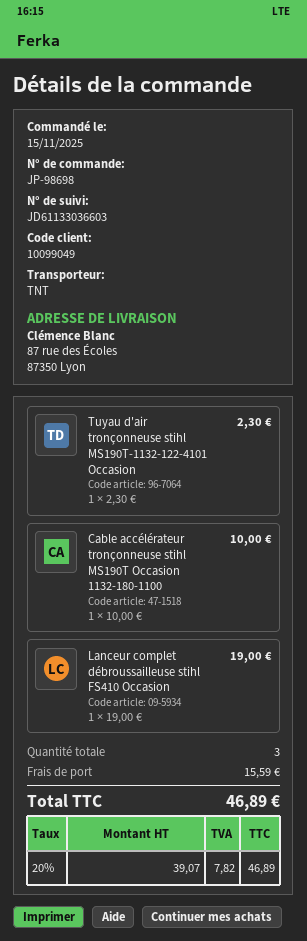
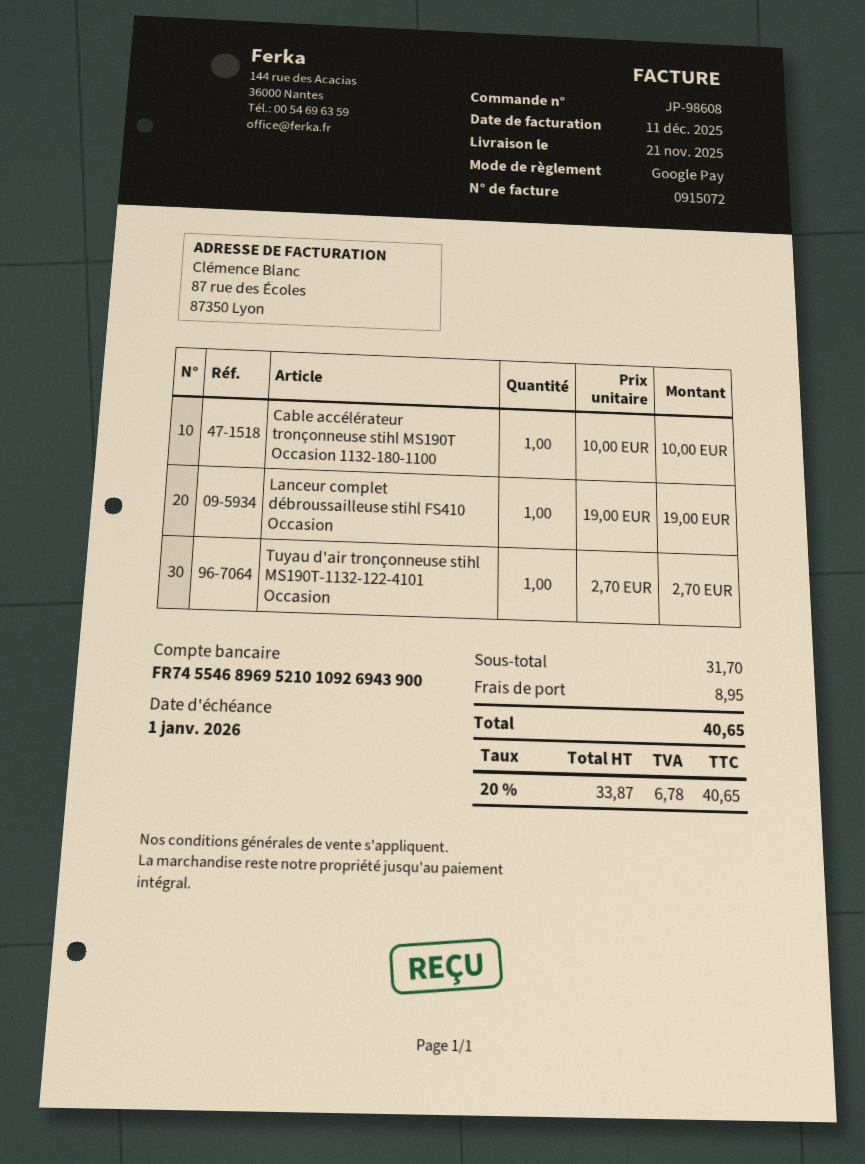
order number: JP-98698 -> JP-98608
Tuyau d'air tronçonneuse stihl MS190T-1132-122-4101 Occasion: 1 x 2.30 = 2.30 -> 1 x 2.70 = 2.70
shipping: 15.59 -> 8.95
net: 39.07 -> 33.87
tax: 20% = 7.82 -> 20% = 6.78
total: 46.89 -> 40.65

